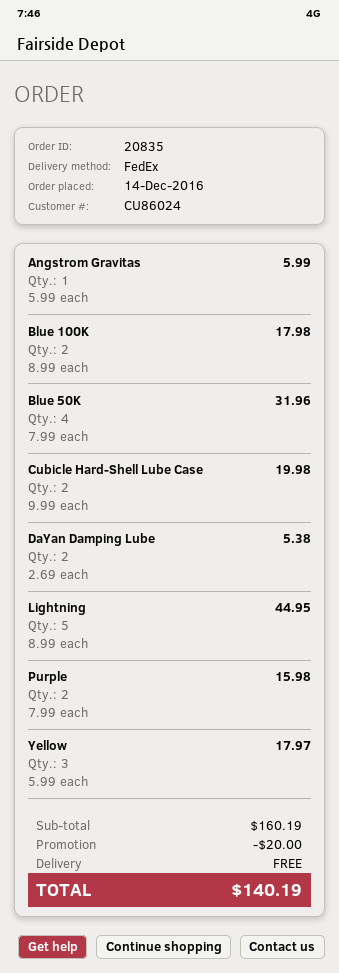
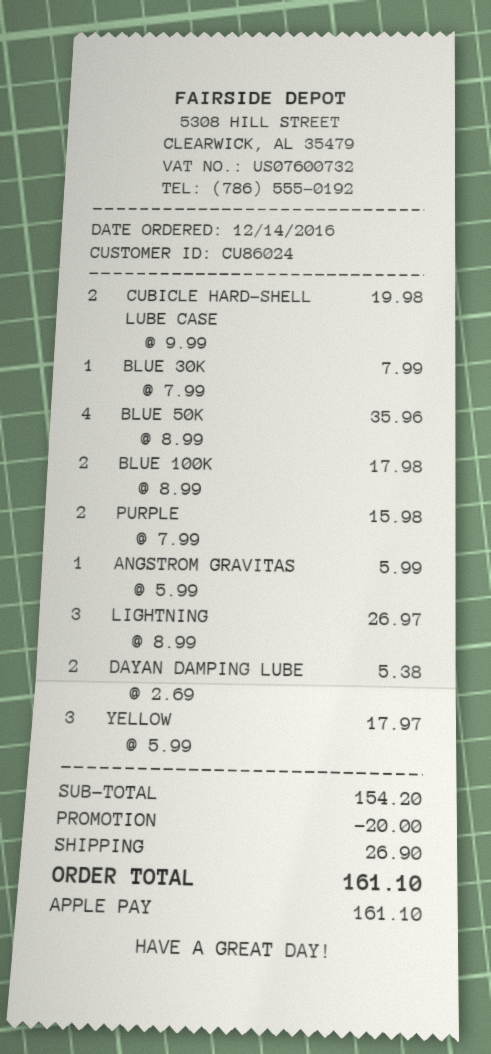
Blue 50K: 4 x 7.99 = 31.96 -> 4 x 8.99 = 35.96
Lightning: 5 x 8.99 = 44.95 -> 3 x 8.99 = 26.97
BLUE 30K: none -> 1 x 7.99 = 7.99
subtotal: 160.19 -> 154.20
shipping: 0.00 -> 26.90
total: 140.19 -> 161.10

